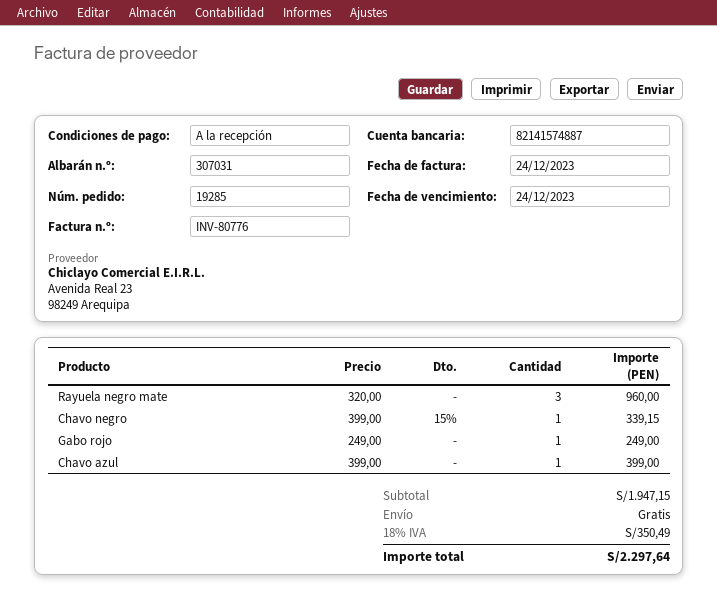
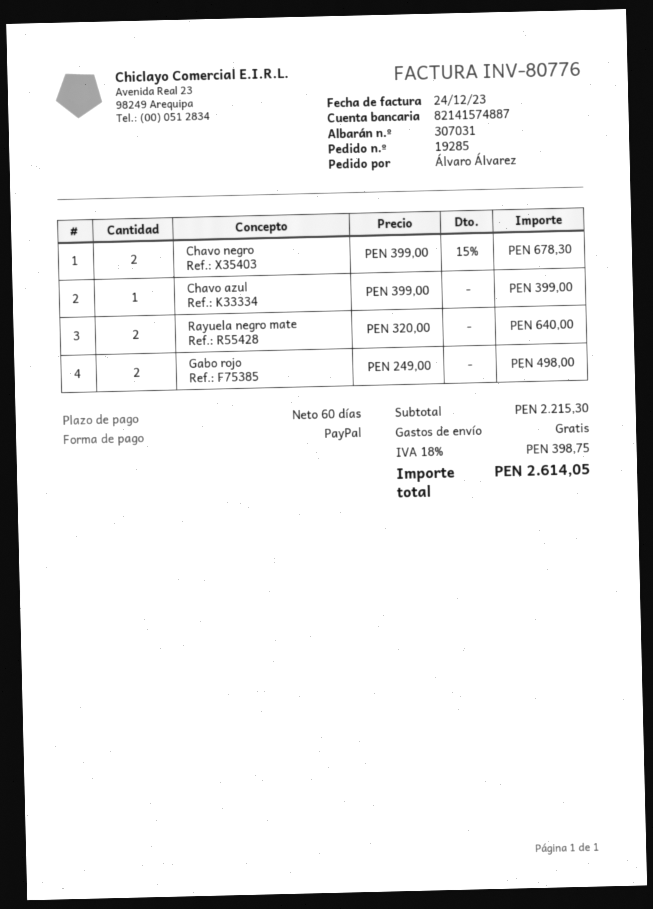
payment terms: on receipt -> 60 days
Rayuela negro mate: 3 x 320.00 = 960.00 -> 2 x 320.00 = 640.00
Chavo negro: 1 x 399.00 - 15% = 339.15 -> 2 x 399.00 - 15% = 678.30
Gabo rojo: 1 x 249.00 = 249.00 -> 2 x 249.00 = 498.00
subtotal: 1947.15 -> 2215.30
tax: 18% = 350.49 -> 18% = 398.75
total: 2297.64 -> 2614.05

